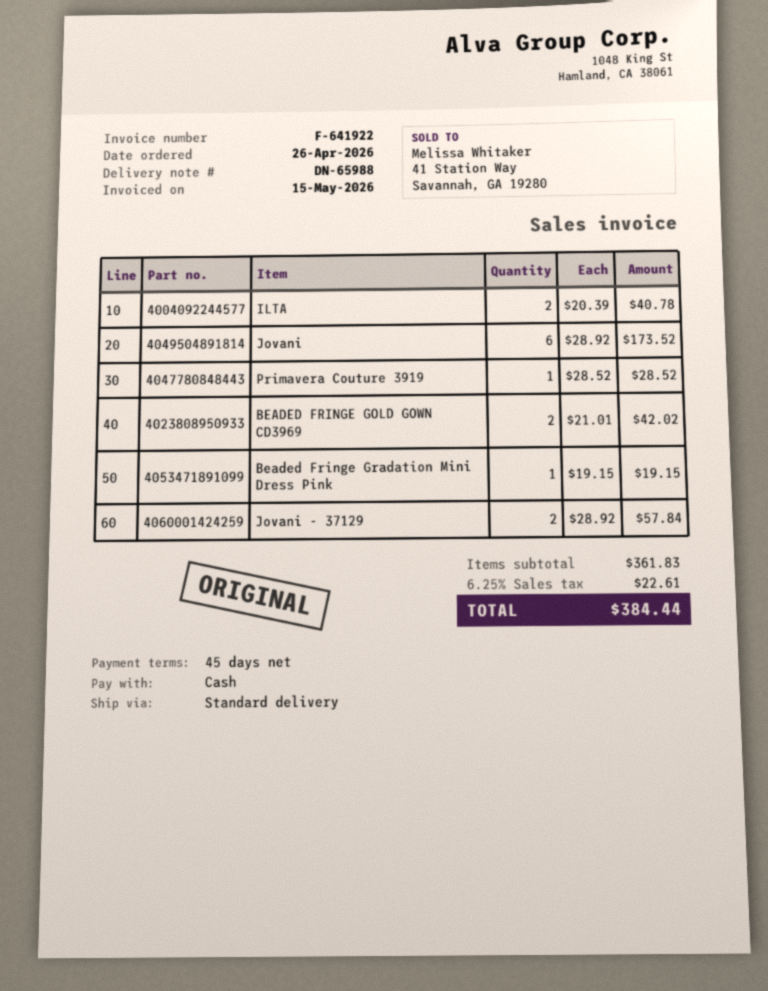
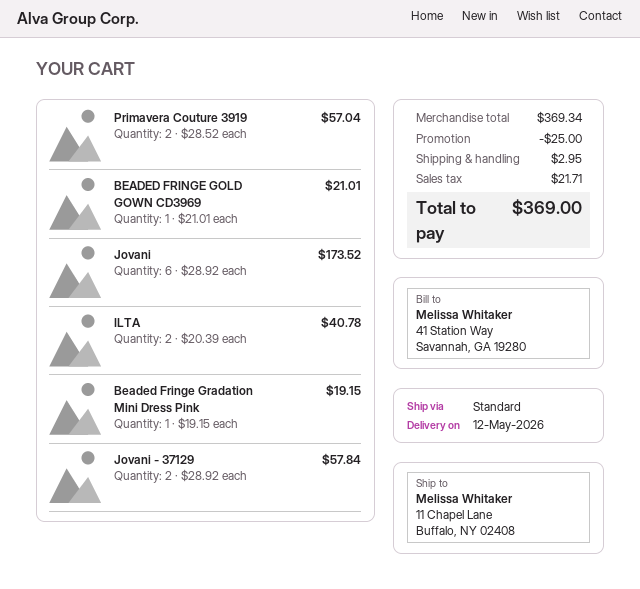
Primavera Couture 3919: 1 x 28.52 = 28.52 -> 2 x 28.52 = 57.04
BEADED FRINGE GOLD GOWN CD3969: 2 x 21.01 = 42.02 -> 1 x 21.01 = 21.01
subtotal: 361.83 -> 369.34
discount: none -> 25.00
shipping: none -> 2.95
tax: 22.61 -> 21.71
total: 384.44 -> 369.00

